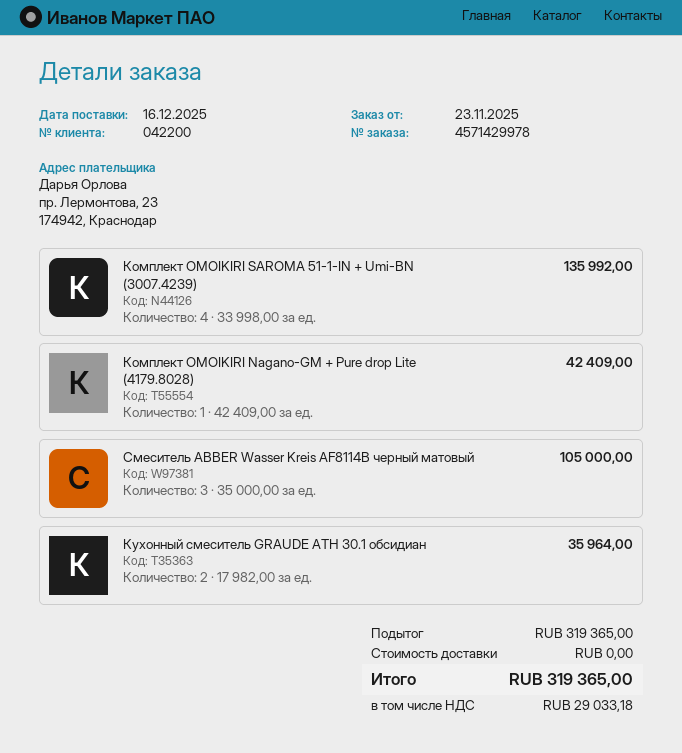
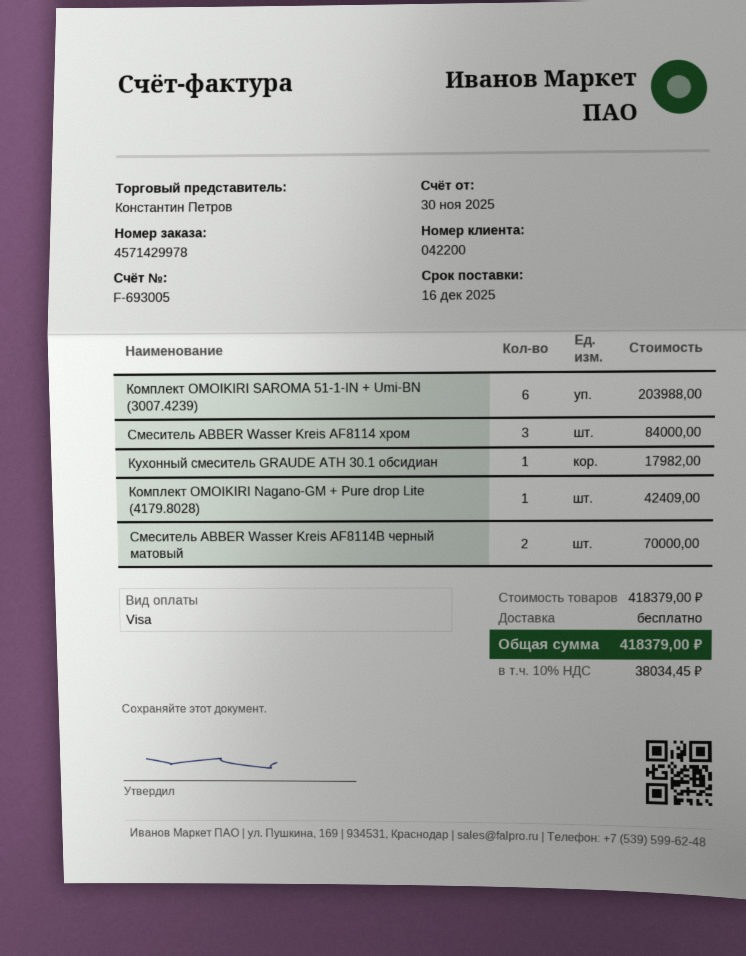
Комплект OMOIKIRI SAROMA 51-1-IN + Umi-BN (3007.4239): 4 for 135992.00 -> 6 for 203988.00
Смеситель ABBER Wasser Kreis AF8114B черный матовый: 3 for 105000.00 -> 2 for 70000.00
Кухонный смеситель GRAUDE ATH 30.1 обсидиан: 2 for 35964.00 -> 1 for 17982.00
Смеситель ABBER Wasser Kreis AF8114 хром: none -> 3 for 84000.00
subtotal: 319365.00 -> 418379.00
tax: 29033.18 -> 38034.45
total: 319365.00 -> 418379.00

